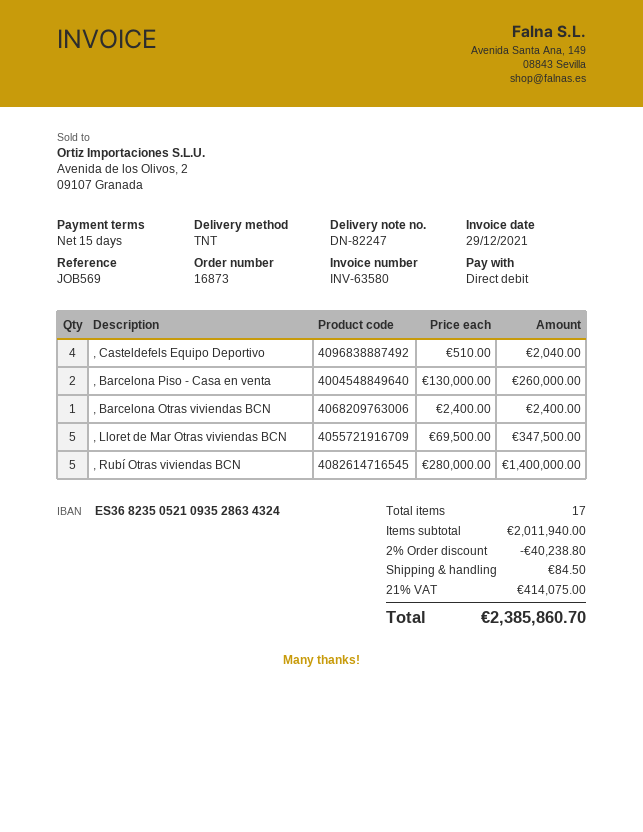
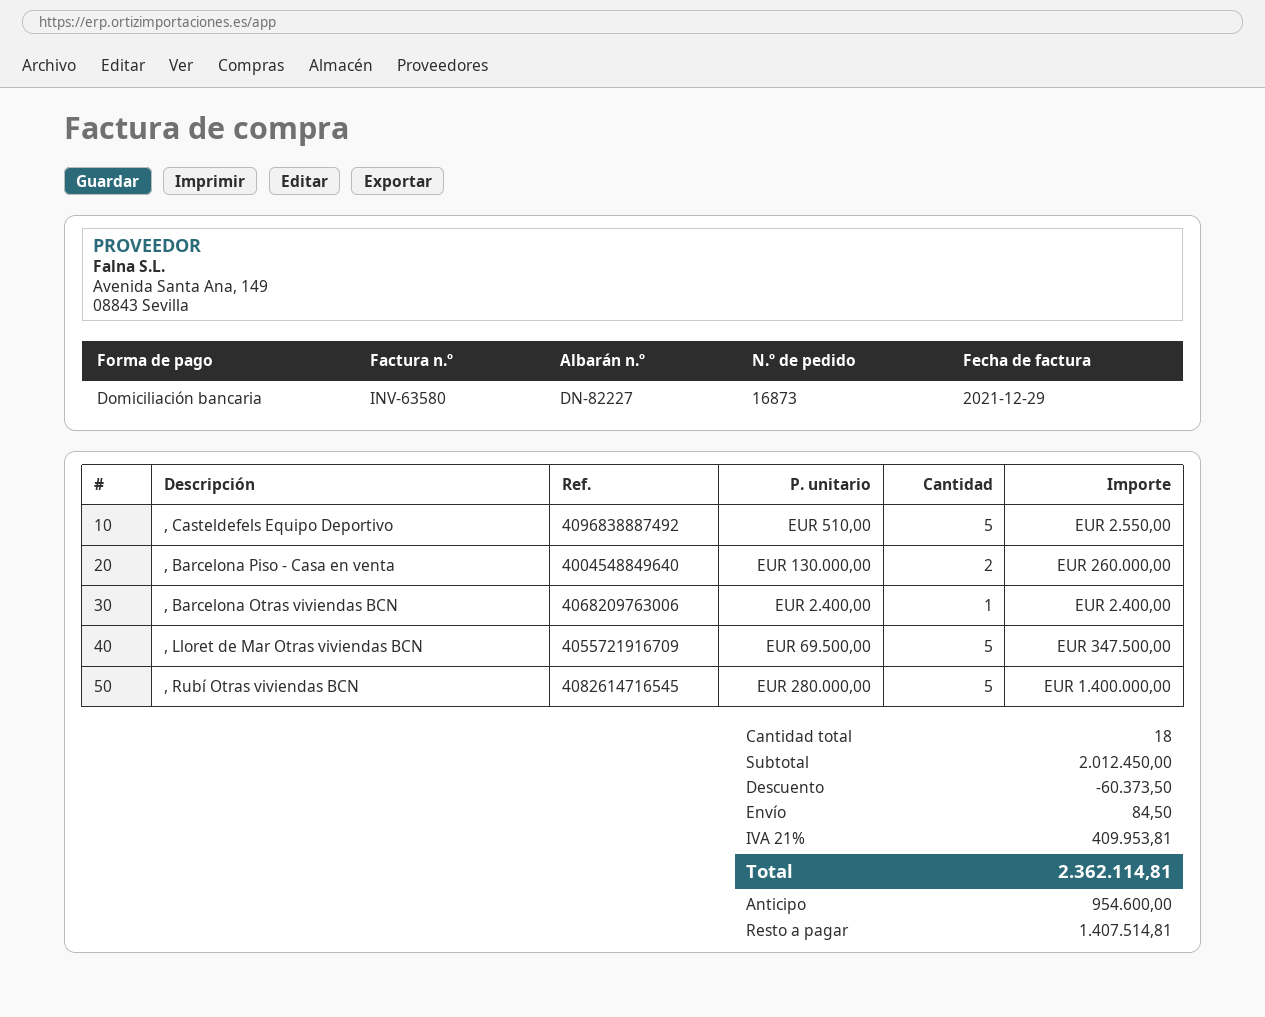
delivery note number: DN-82247 -> DN-82227
, Casteldefels Equipo Deportivo: 4 x 510.00 = 2040.00 -> 5 x 510.00 = 2550.00
total quantity: 17 -> 18
subtotal: 2011940.00 -> 2012450.00
discount: 40238.80 -> 60373.50
tax: 21% = 414075.00 -> 21% = 409953.81
total: 2385860.70 -> 2362114.81

